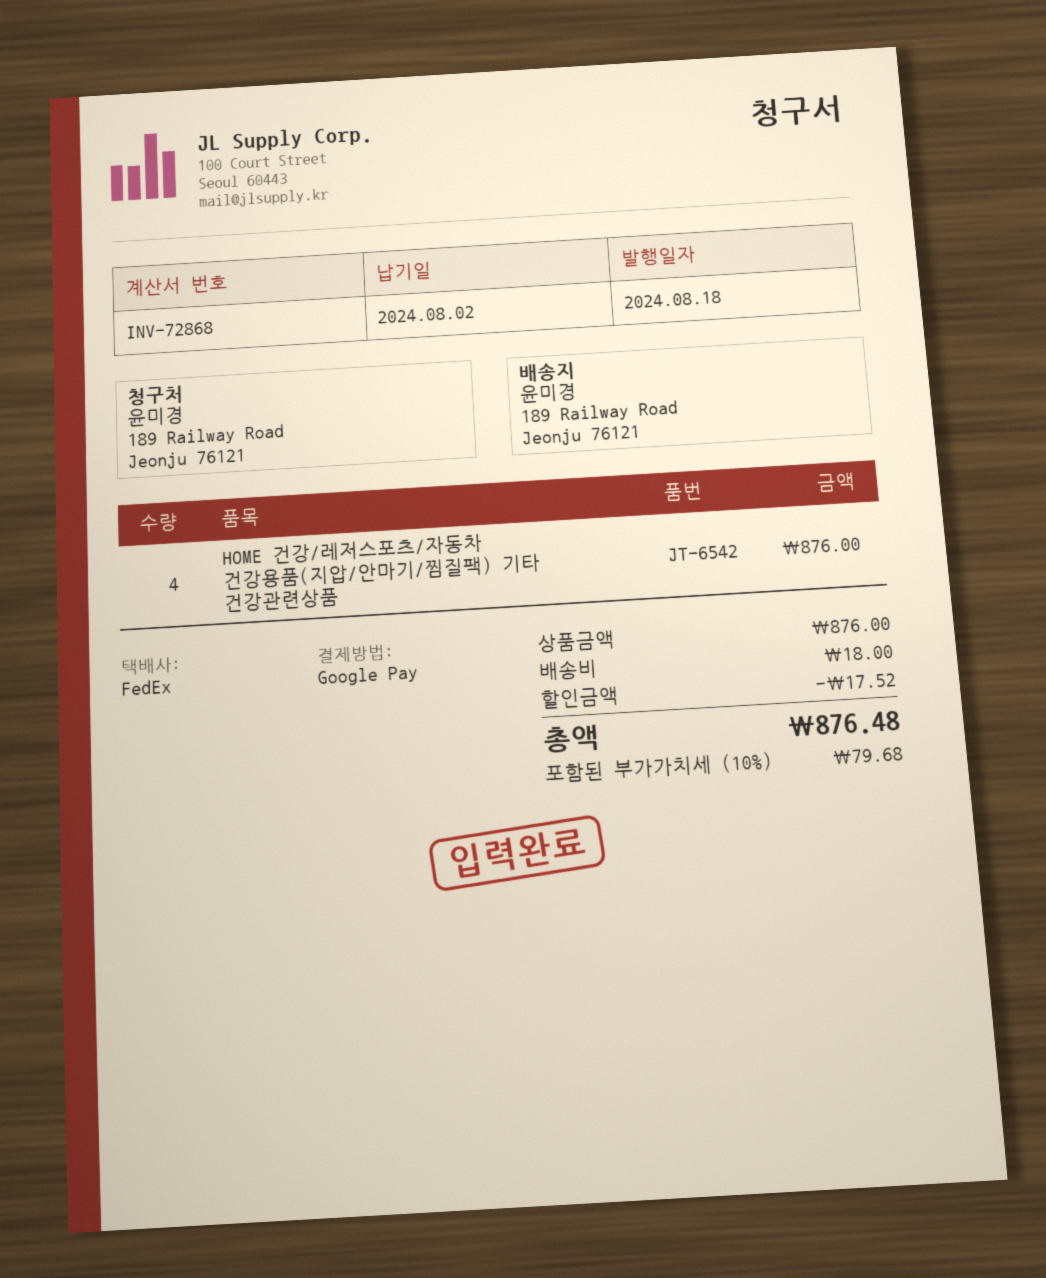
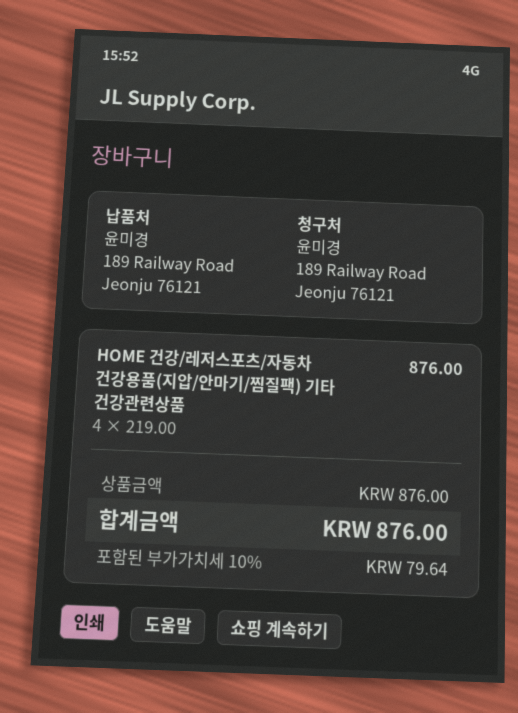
discount: 17.52 -> none
shipping: 18.00 -> none
tax: 10% = 79.68 -> 10% = 79.64
total: 876.48 -> 876.00

